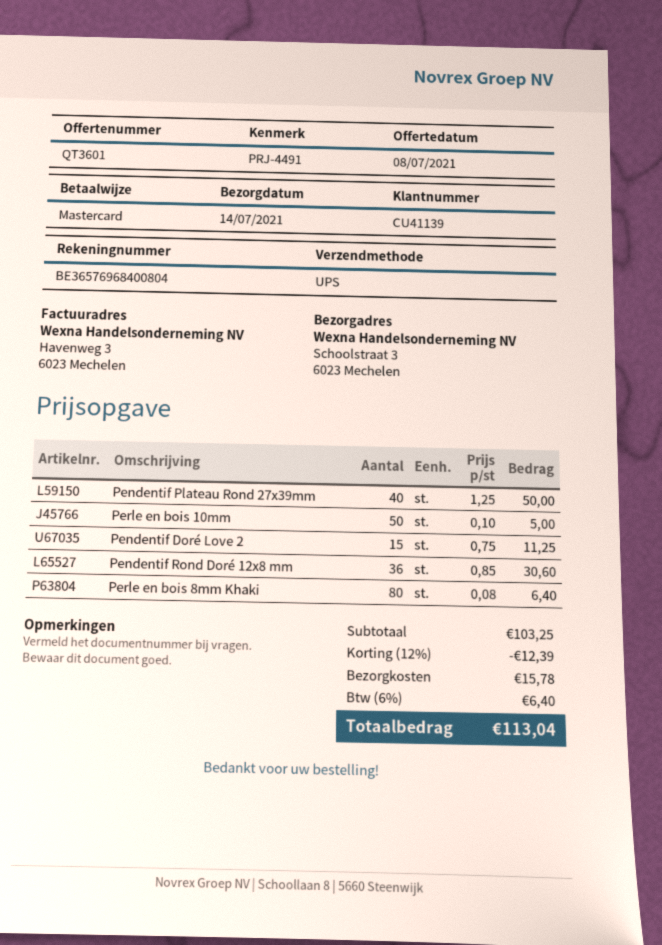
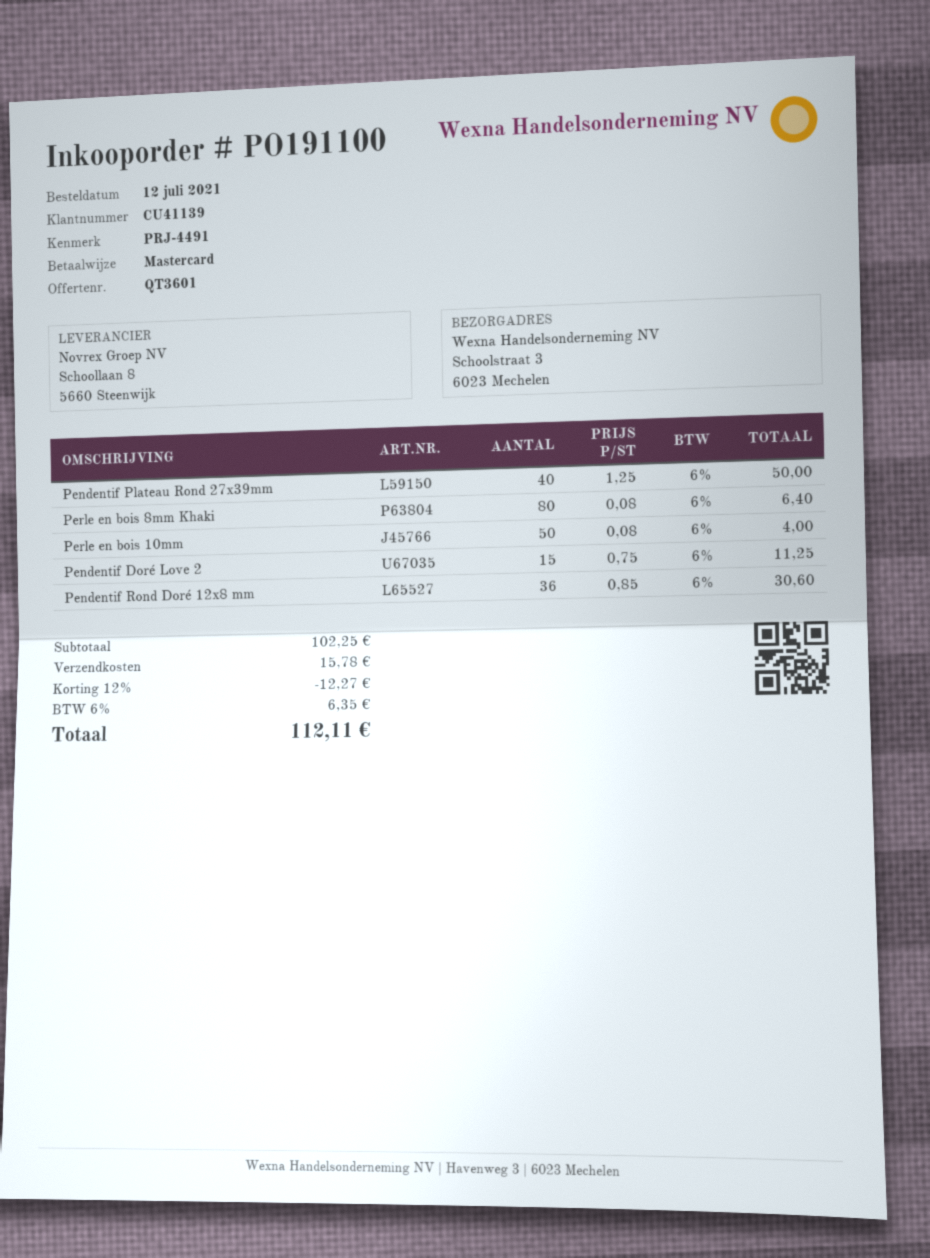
Perle en bois 10mm: 50 x 0.10 = 5.00 -> 50 x 0.08 = 4.00
subtotal: 103.25 -> 102.25
discount: 12% = 12.39 -> 12% = 12.27
tax: 6% = 6.40 -> 6% = 6.35
total: 113.04 -> 112.11

